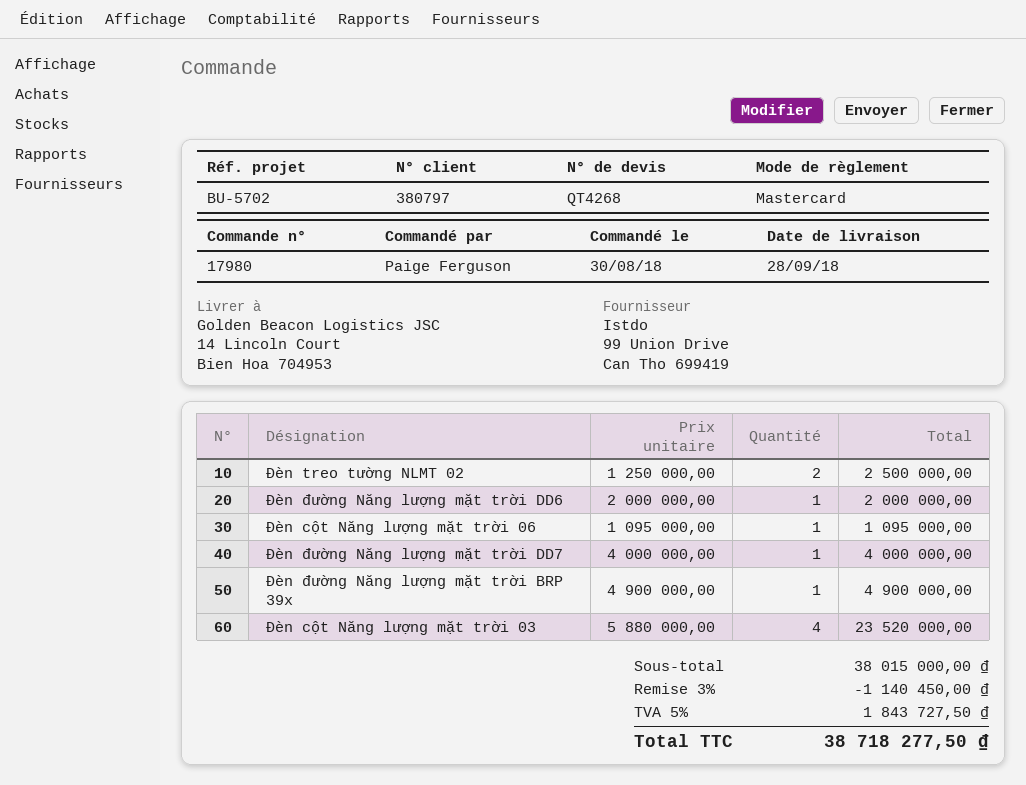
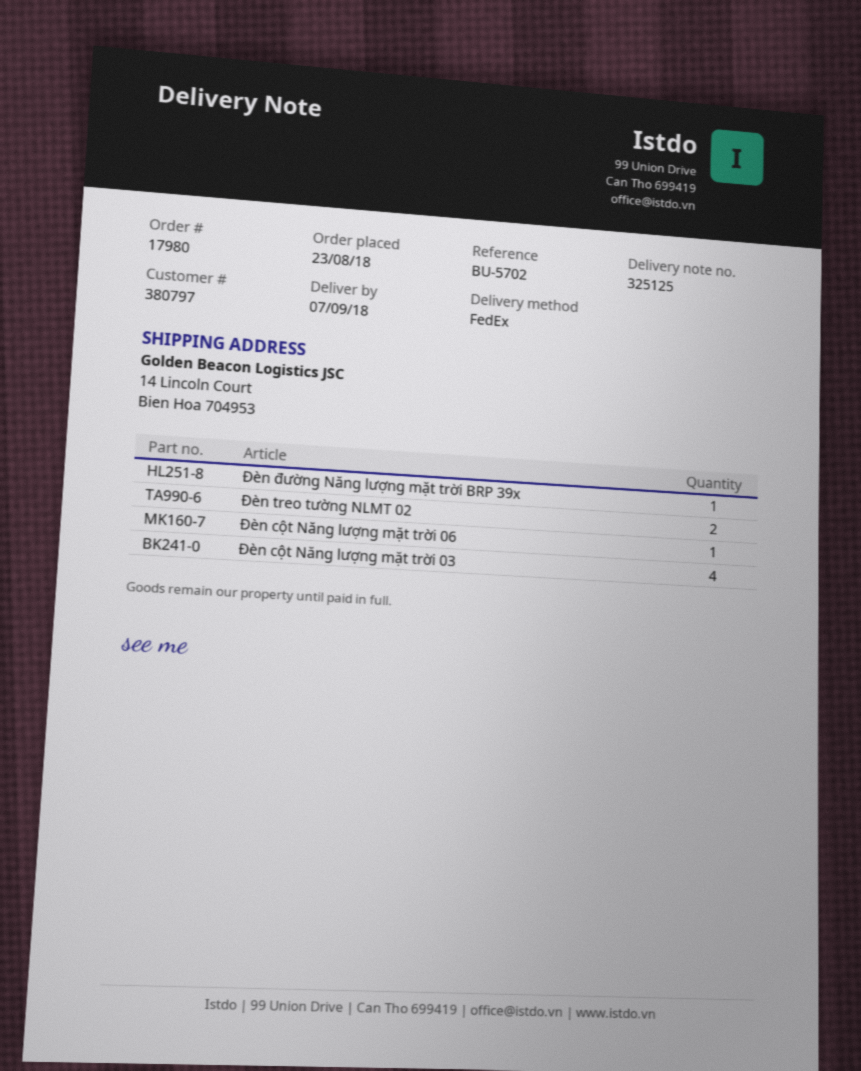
order date: 2018-08-30 -> 2018-08-23
delivery date: 2018-09-28 -> 2018-09-07
Đèn đường Năng lượng mặt trời DD6: 1 -> none
Đèn đường Năng lượng mặt trời DD7: 1 -> none

